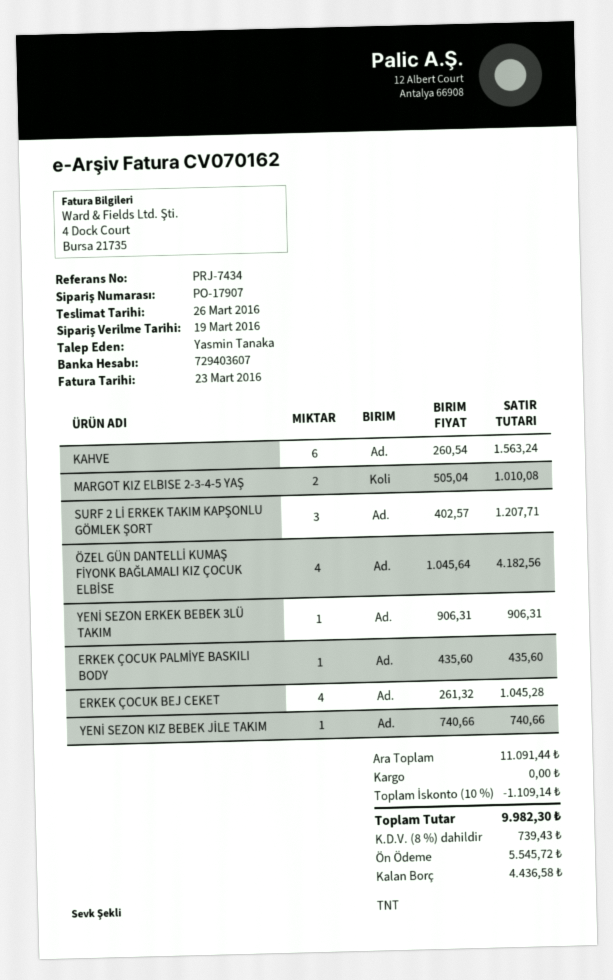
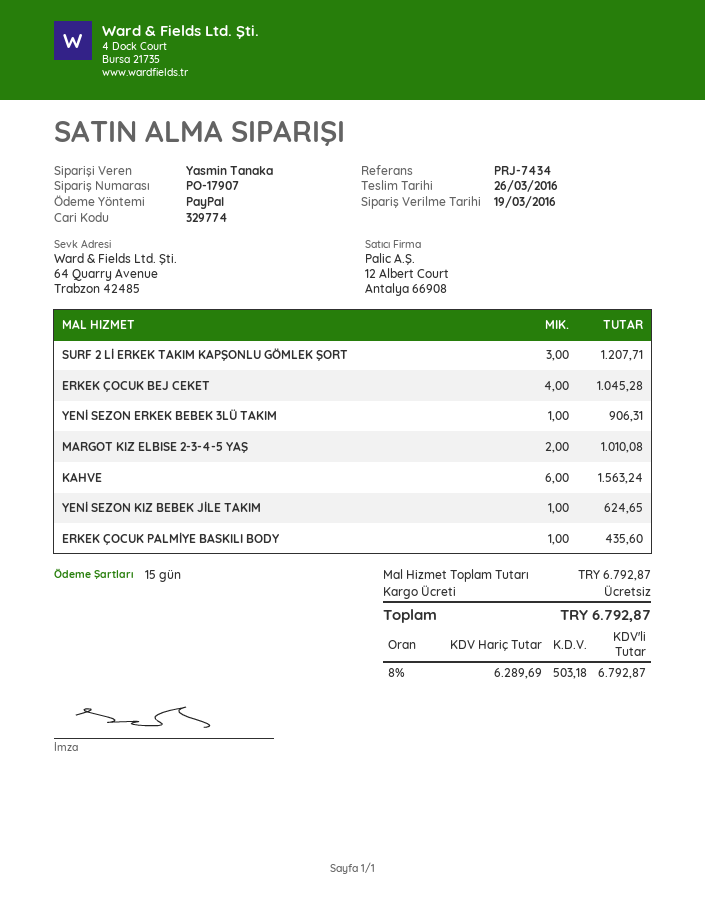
ÖZEL GÜN DANTELLİ KUMAŞ FİYONK BAĞLAMALI KIZ ÇOCUK ELBİSE: 4 for 4182.56 -> none
YENİ SEZON KIZ BEBEK JİLE TAKIM: 1 for 740.66 -> 1 for 624.65
subtotal: 11091.44 -> 6792.87
discount: 10% = 1109.14 -> none
tax: 8% = 739.43 -> 8% = 503.18
total: 9982.30 -> 6792.87

